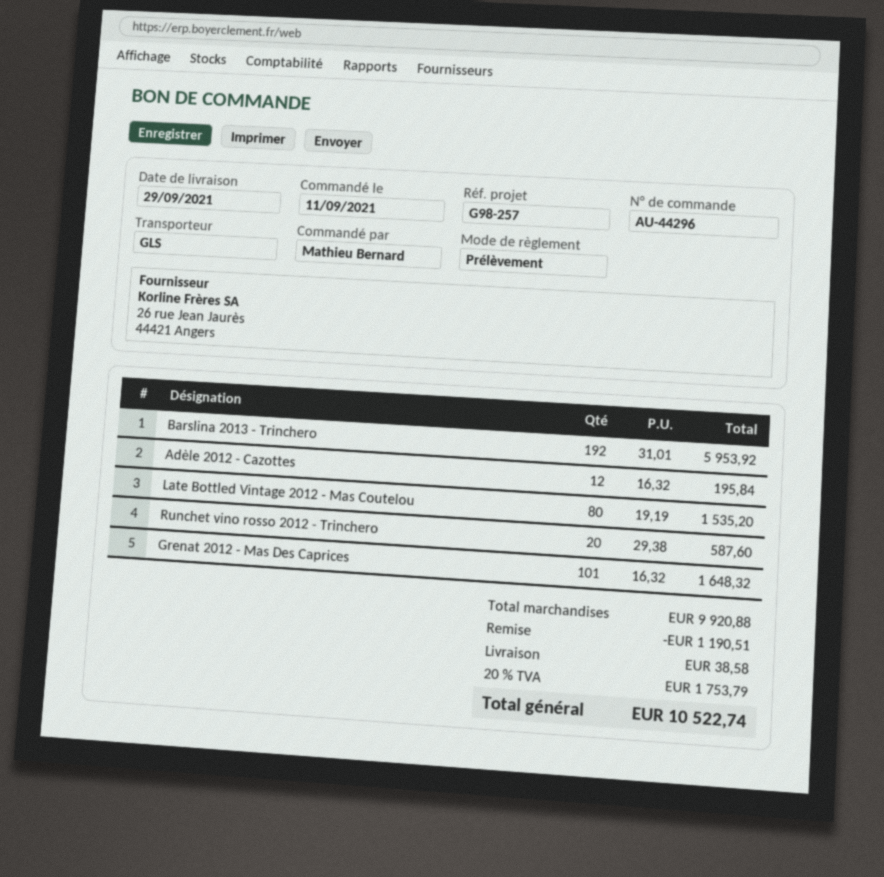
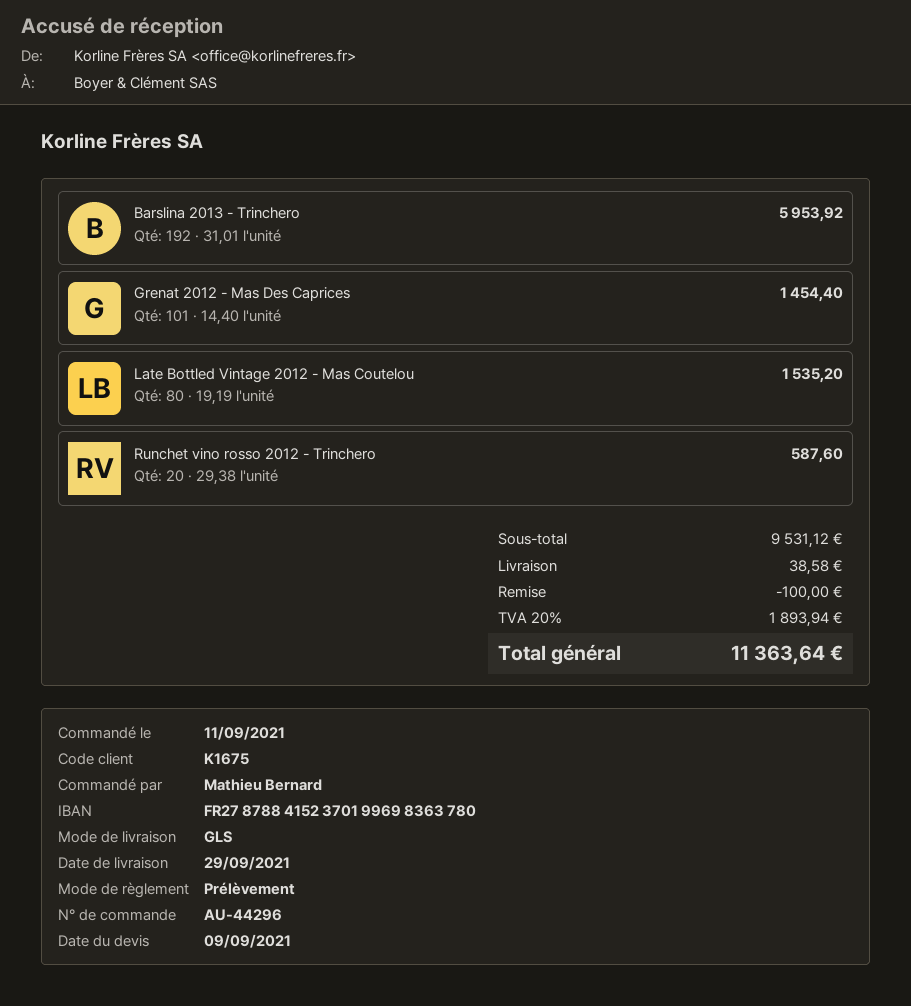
Adèle 2012 - Cazottes: 12 x 16.32 = 195.84 -> none
Grenat 2012 - Mas Des Caprices: 101 x 16.32 = 1648.32 -> 101 x 14.40 = 1454.40
subtotal: 9920.88 -> 9531.12
discount: 1190.51 -> 100.00
tax: 20% = 1753.79 -> 20% = 1893.94
total: 10522.74 -> 11363.64

